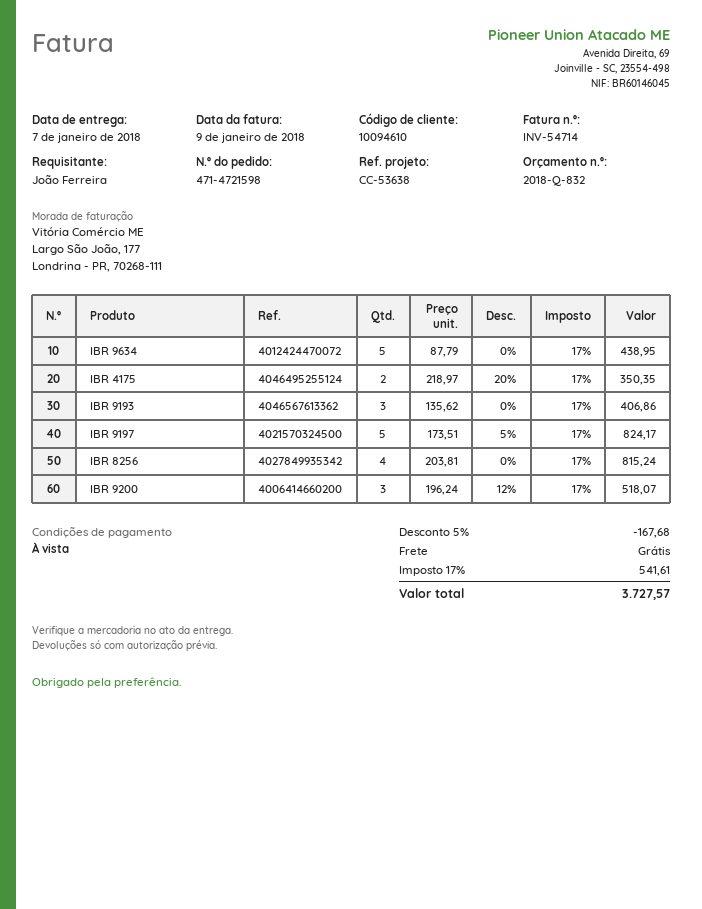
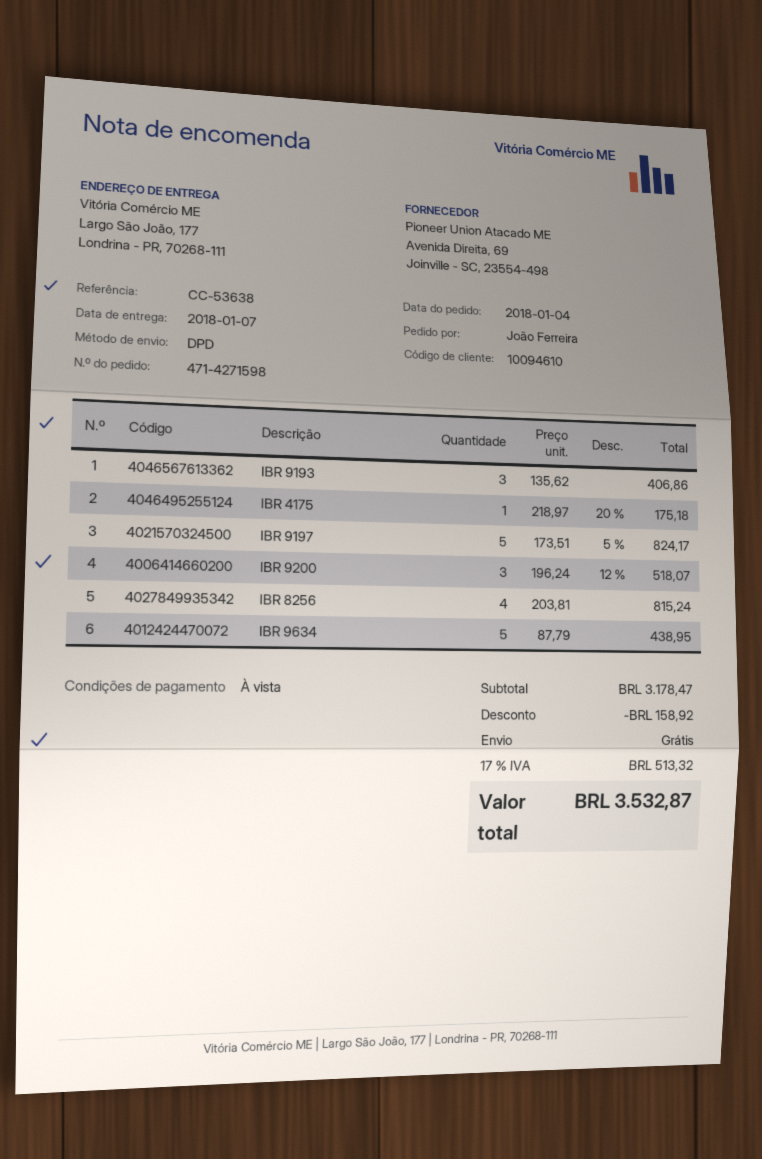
order number: 471-4721598 -> 471-4271598
IBR 4175: 2 x 218.97 - 20% = 350.35 -> 1 x 218.97 - 20% = 175.18
discount: 167.68 -> 158.92
tax: 17% = 541.61 -> 17% = 513.32
total: 3727.57 -> 3532.87

